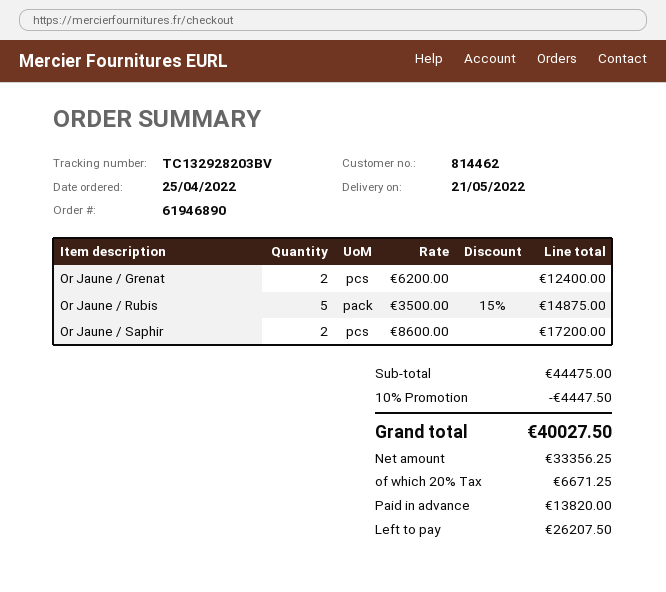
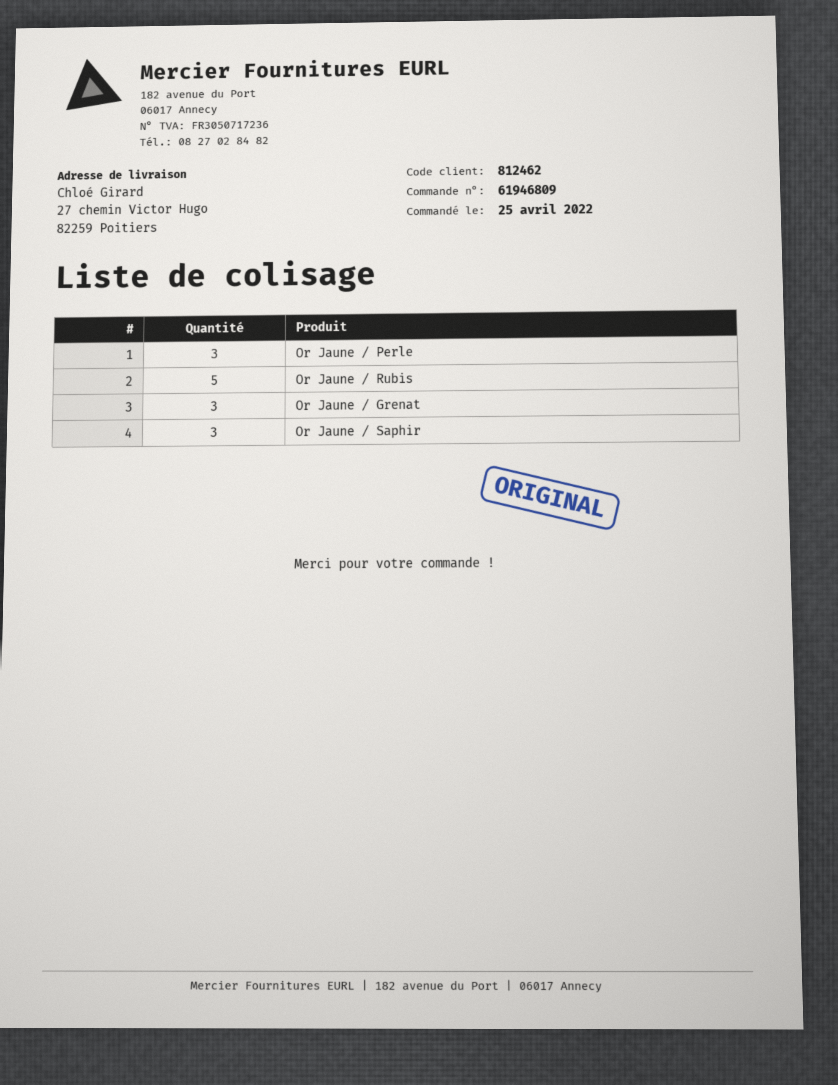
order number: 61946890 -> 61946809
customer number: 814462 -> 812462
Or Jaune / Grenat: 2 -> 3
Or Jaune / Saphir: 2 -> 3
Or Jaune / Perle: none -> 3

